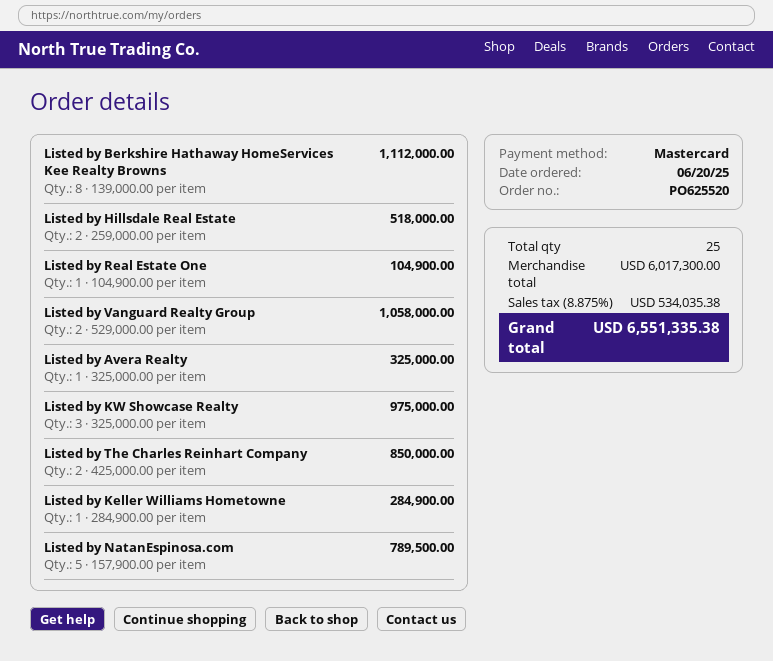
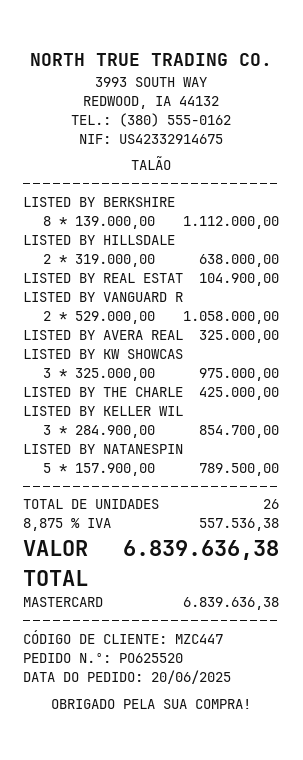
Listed by Hillsdale Real Estate: 2 x 259000.00 = 518000.00 -> 2 x 319000.00 = 638000.00
Listed by The Charles Reinhart Company: 2 x 425000.00 = 850000.00 -> 1 x 425000.00 = 425000.00
Listed by Keller Williams Hometowne: 1 x 284900.00 = 284900.00 -> 3 x 284900.00 = 854700.00
total quantity: 25 -> 26
tax: 8.875% = 534035.38 -> 8.875% = 557536.38
total: 6551335.38 -> 6839636.38

